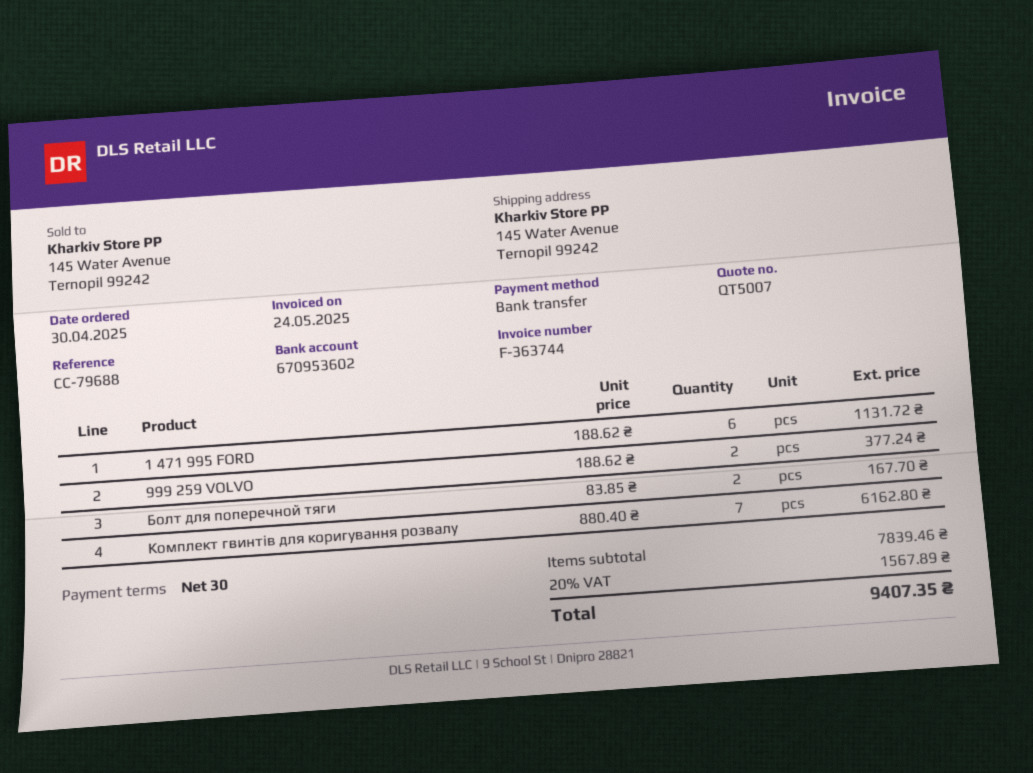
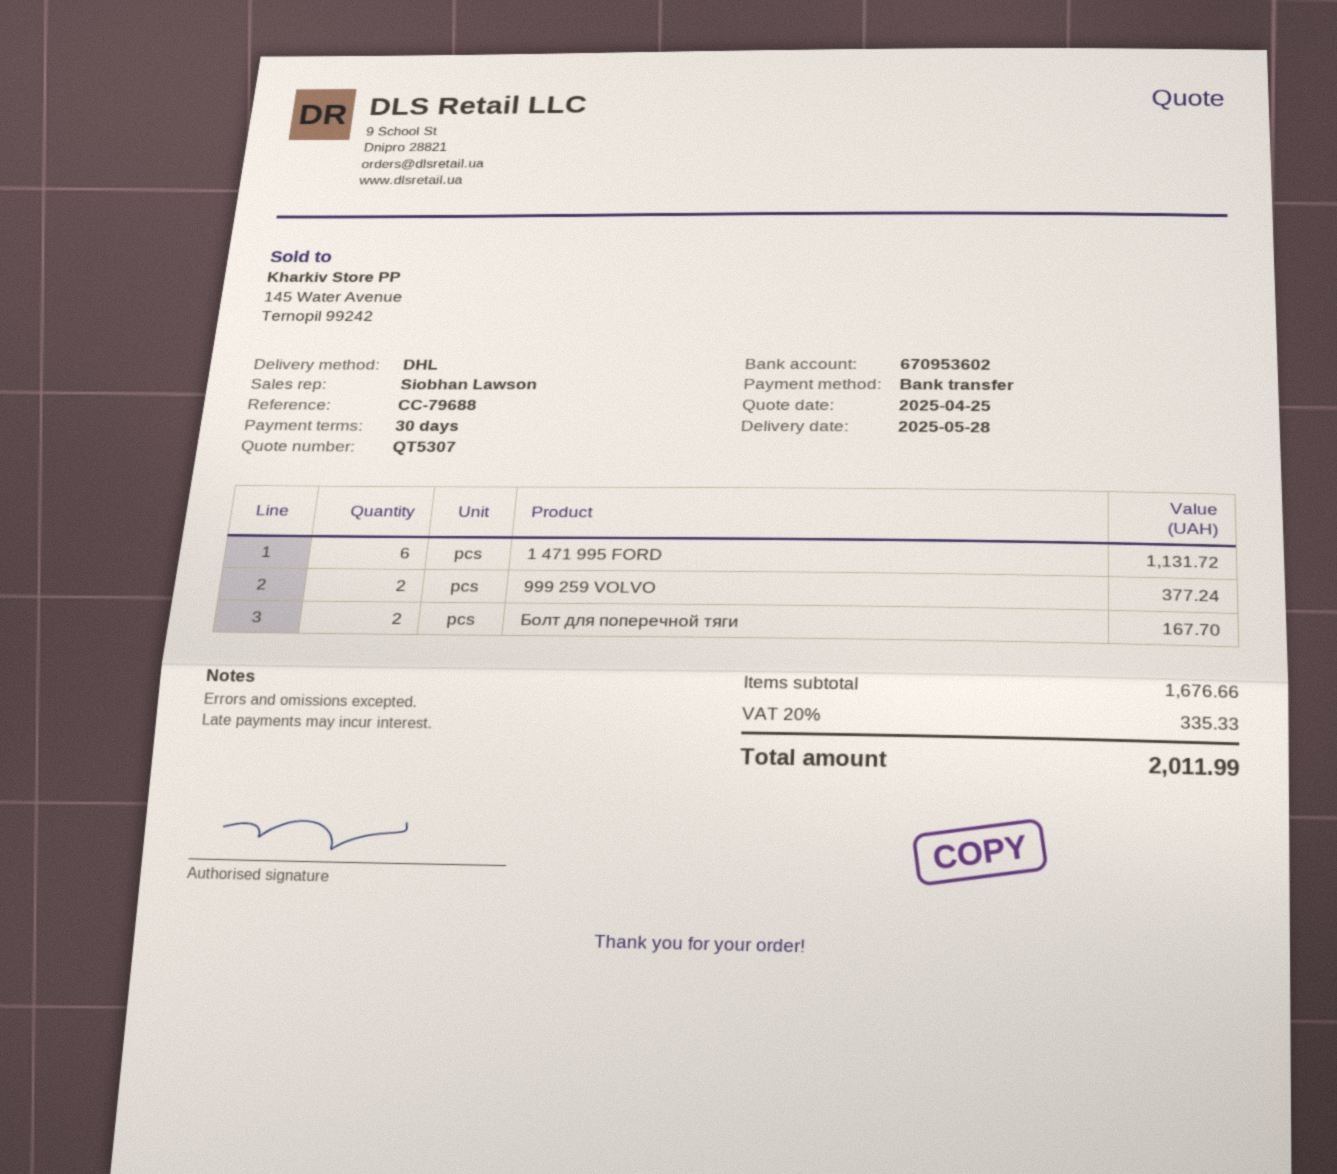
quote number: QT5007 -> QT5307
Комплект гвинтів для коригування розвалу: 7 for 6162.80 -> none
subtotal: 7839.46 -> 1676.66
tax: 20% = 1567.89 -> 20% = 335.33
total: 9407.35 -> 2011.99

